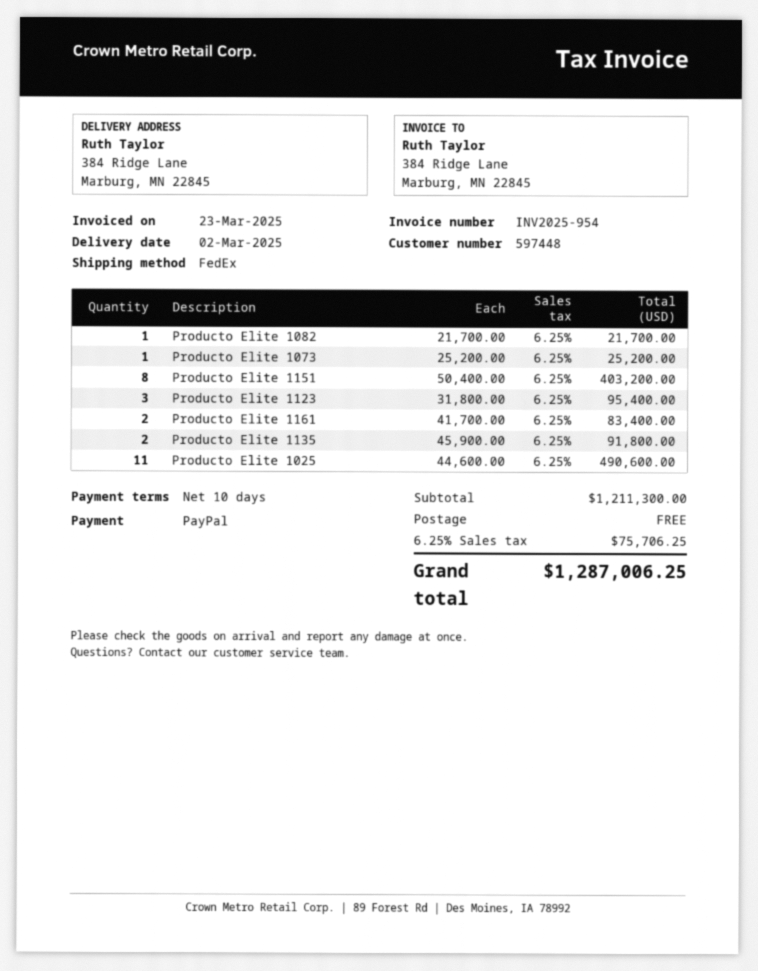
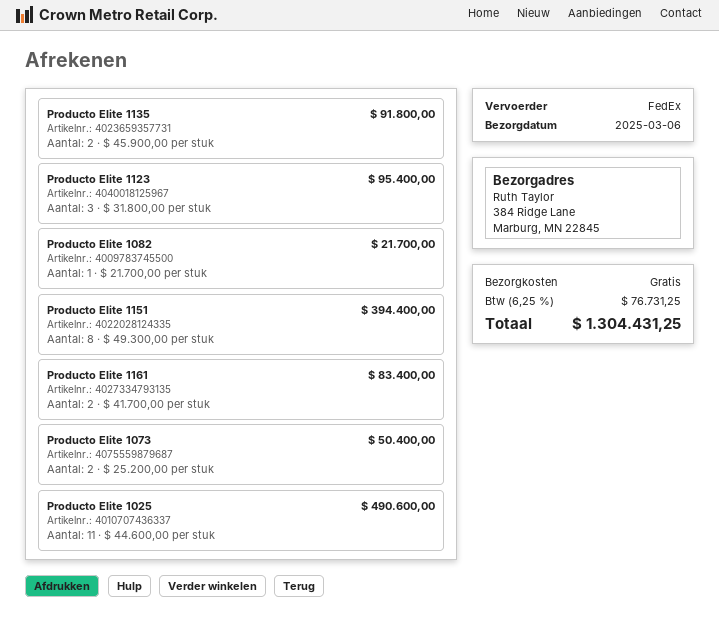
delivery date: 2025-03-02 -> 2025-03-06
Producto Elite 1073: 1 x 25200.00 = 25200.00 -> 2 x 25200.00 = 50400.00
Producto Elite 1151: 8 x 50400.00 = 403200.00 -> 8 x 49300.00 = 394400.00
tax: 6.25% = 75706.25 -> 6.25% = 76731.25
total: 1287006.25 -> 1304431.25

